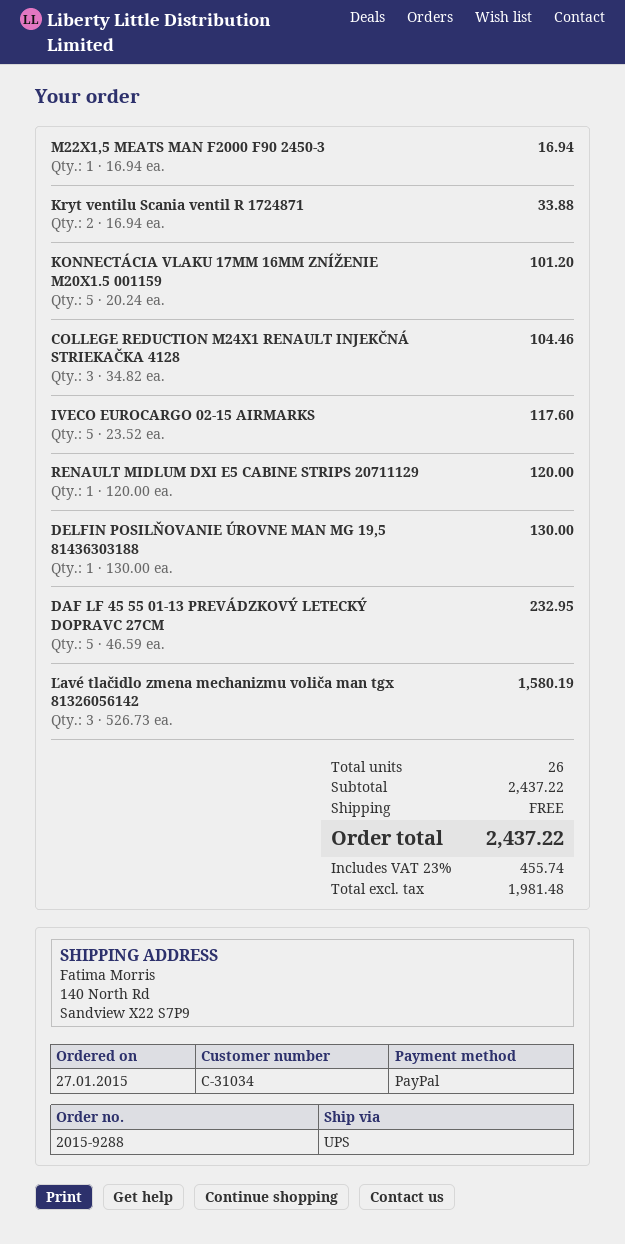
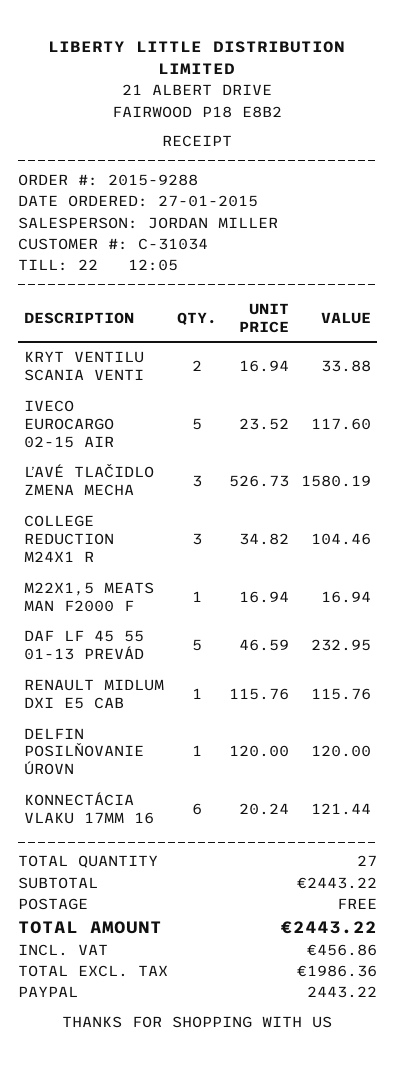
KONNECTÁCIA VLAKU 17MM 16MM ZNÍŽENIE M20X1.5 001159: 5 x 20.24 = 101.20 -> 6 x 20.24 = 121.44
RENAULT MIDLUM DXI E5 CABINE STRIPS 20711129: 1 x 120.00 = 120.00 -> 1 x 115.76 = 115.76
DELFIN POSILŇOVANIE ÚROVNE MAN MG 19,5 81436303188: 1 x 130.00 = 130.00 -> 1 x 120.00 = 120.00
total quantity: 26 -> 27
subtotal: 2437.22 -> 2443.22
net: 1981.48 -> 1986.36
tax: 455.74 -> 456.86
total: 2437.22 -> 2443.22

